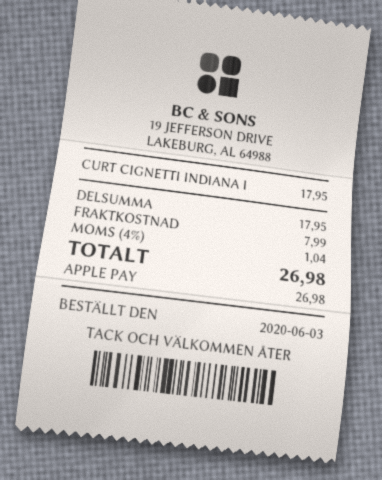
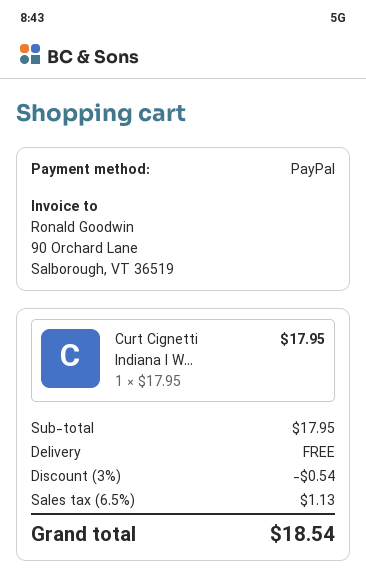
payment method: Apple Pay -> PayPal
discount: none -> 3% = 0.54
shipping: 7.99 -> 0.00
tax: 4% = 1.04 -> 6.5% = 1.13
total: 26.98 -> 18.54

